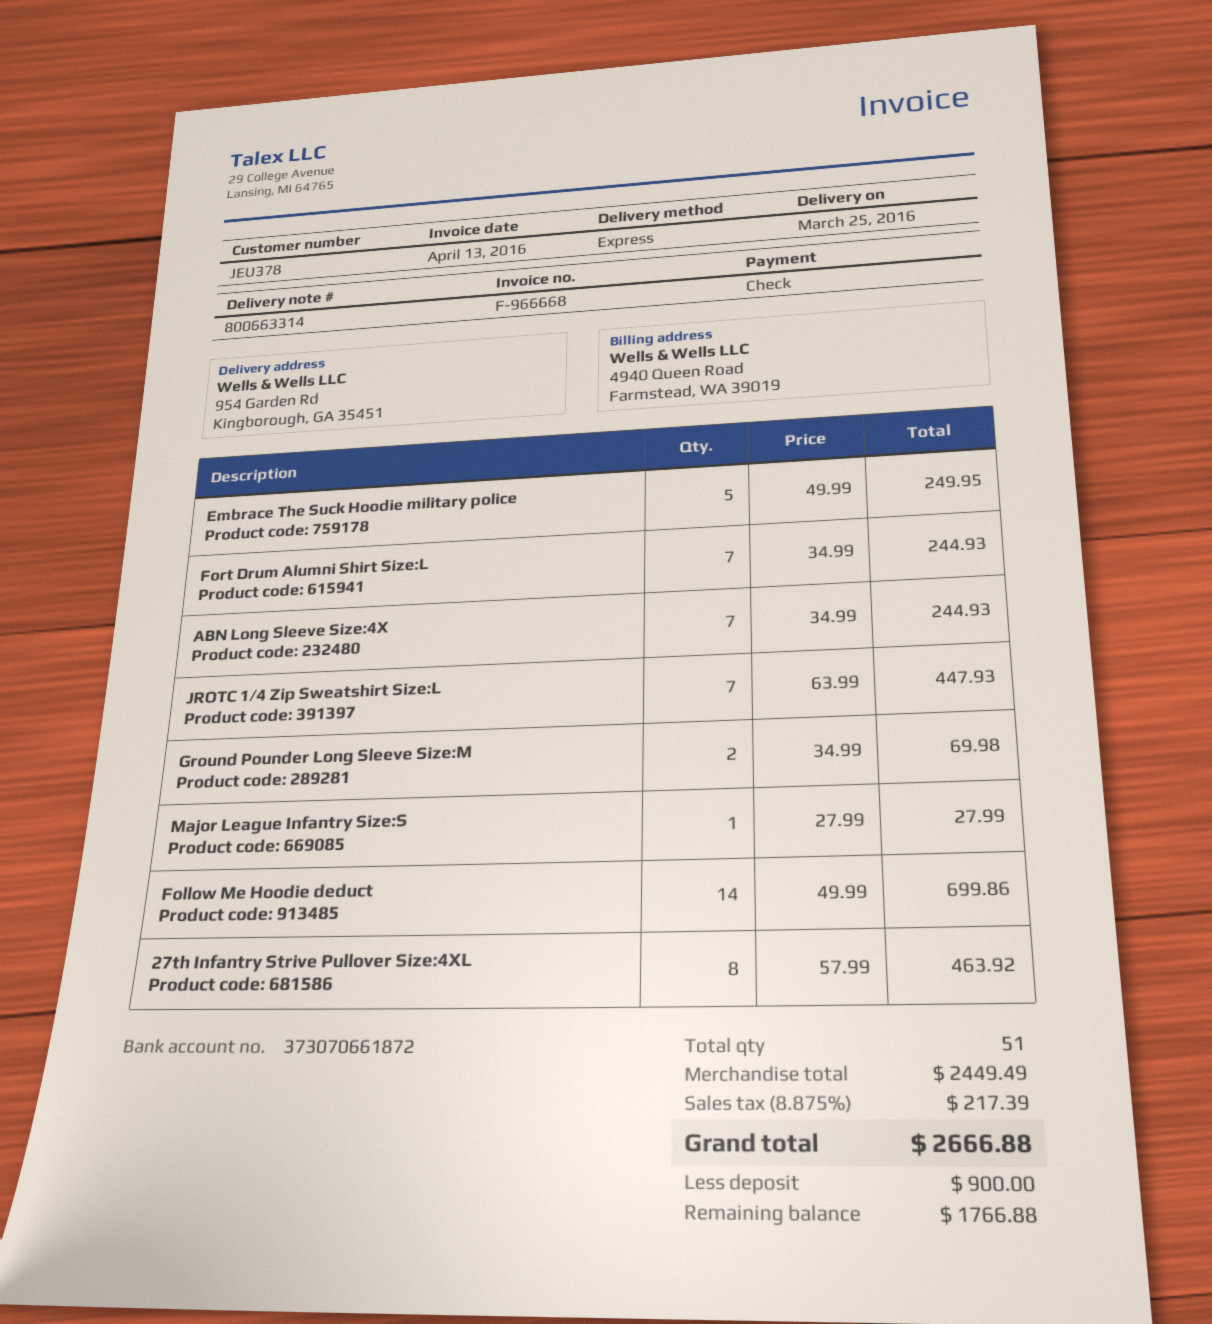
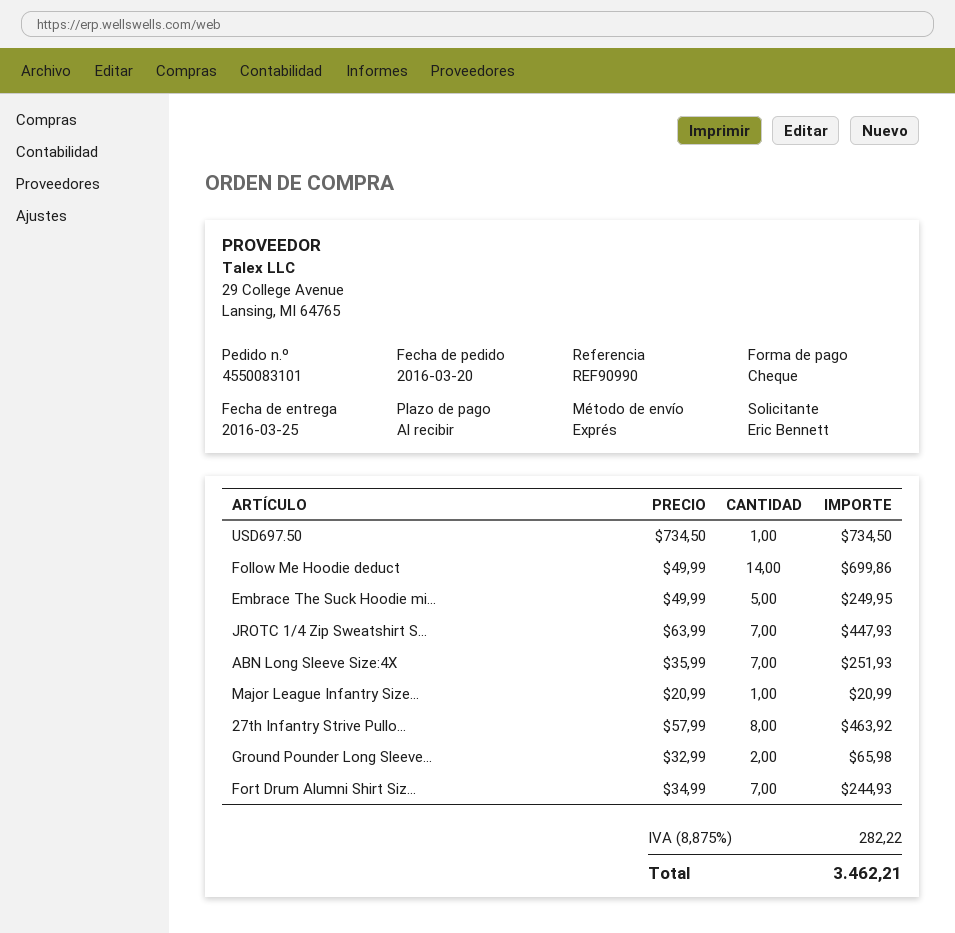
ABN Long Sleeve Size:4X: 7 x 34.99 = 244.93 -> 7 x 35.99 = 251.93
Ground Pounder Long Sleeve Size:M: 2 x 34.99 = 69.98 -> 2 x 32.99 = 65.98
Major League Infantry Size:S: 1 x 27.99 = 27.99 -> 1 x 20.99 = 20.99
USD697.50: none -> 1 x 734.50 = 734.50
tax: 8.875% = 217.39 -> 8.875% = 282.22
total: 2666.88 -> 3462.21

